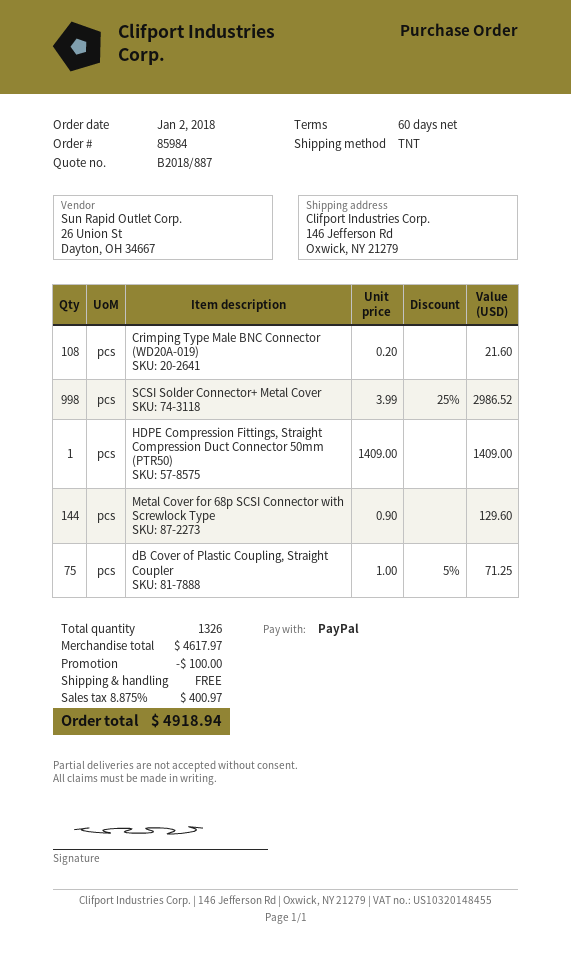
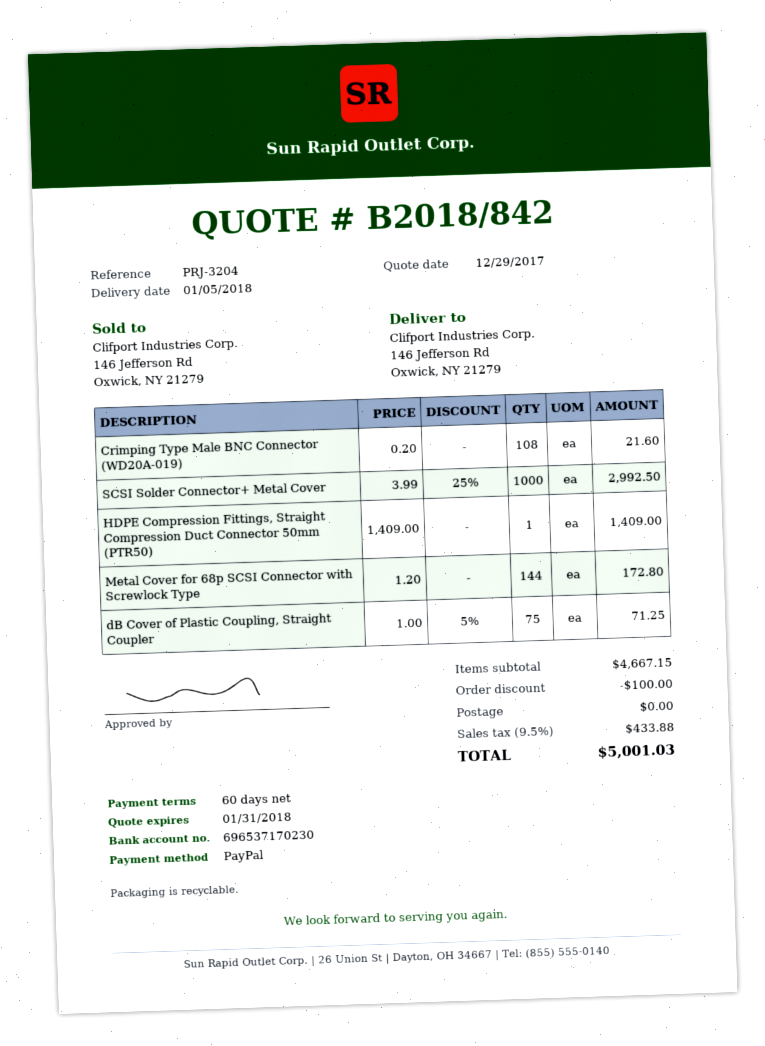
quote number: B2018/887 -> B2018/842
SCSI Solder Connector+ Metal Cover: 998 x 3.99 - 25% = 2986.52 -> 1000 x 3.99 - 25% = 2992.50
Metal Cover for 68p SCSI Connector with Screwlock Type: 144 x 0.90 = 129.60 -> 144 x 1.20 = 172.80
subtotal: 4617.97 -> 4667.15
tax: 8.875% = 400.97 -> 9.5% = 433.88
total: 4918.94 -> 5001.03

